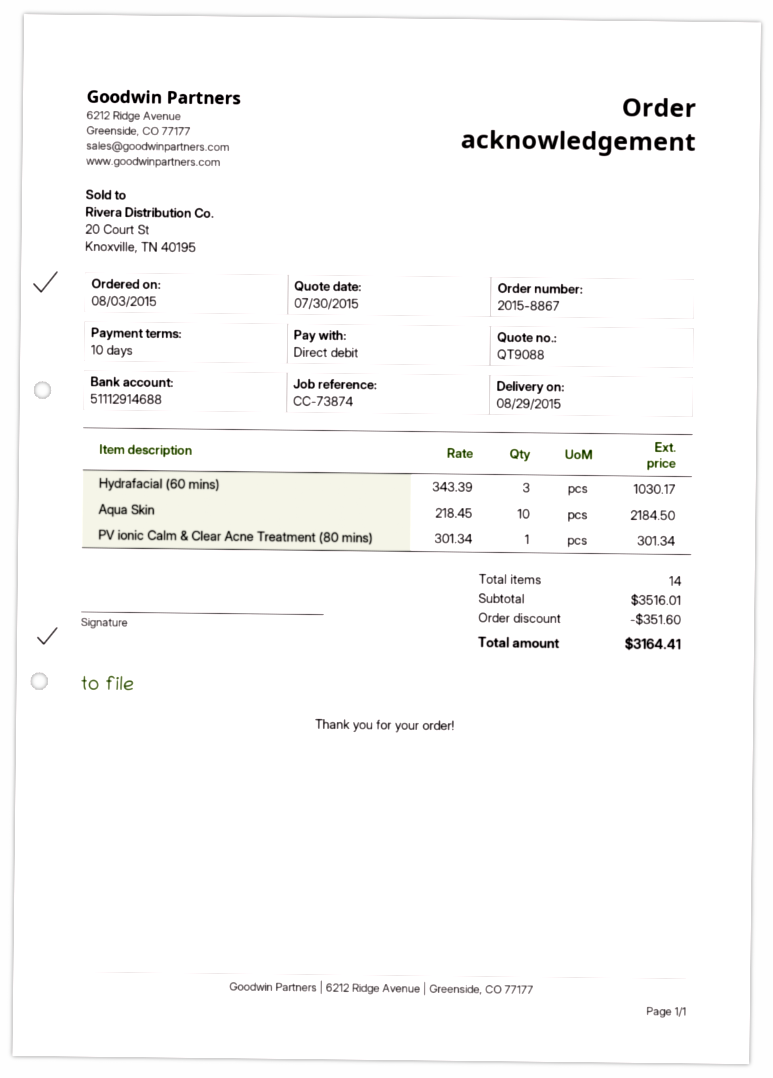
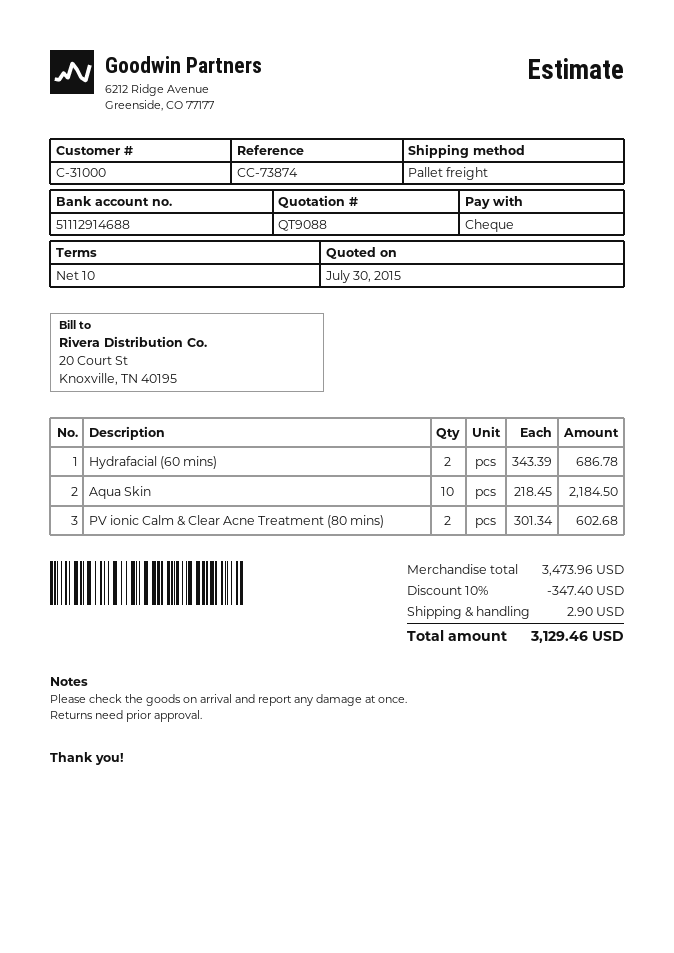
payment method: direct debit -> cheque
Hydrafacial (60 mins): 3 x 343.39 = 1030.17 -> 2 x 343.39 = 686.78
PV ionic Calm & Clear Acne Treatment (80 mins): 1 x 301.34 = 301.34 -> 2 x 301.34 = 602.68
subtotal: 3516.01 -> 3473.96
discount: 351.60 -> 347.40
shipping: none -> 2.90
total: 3164.41 -> 3129.46

